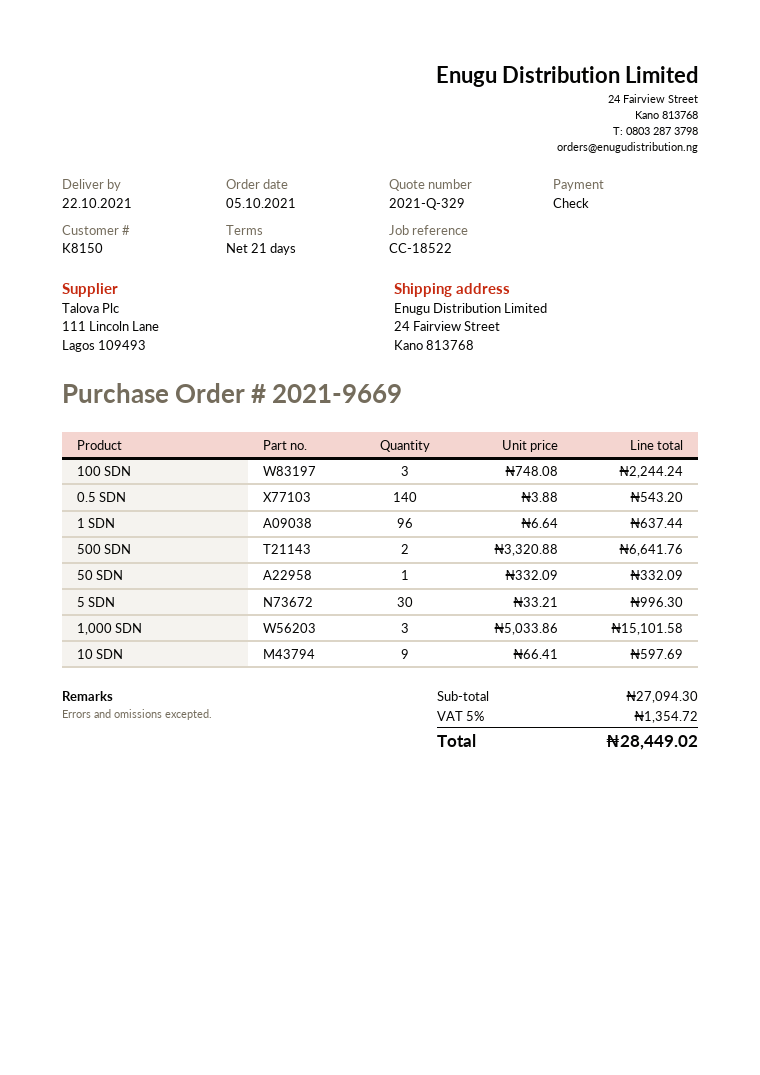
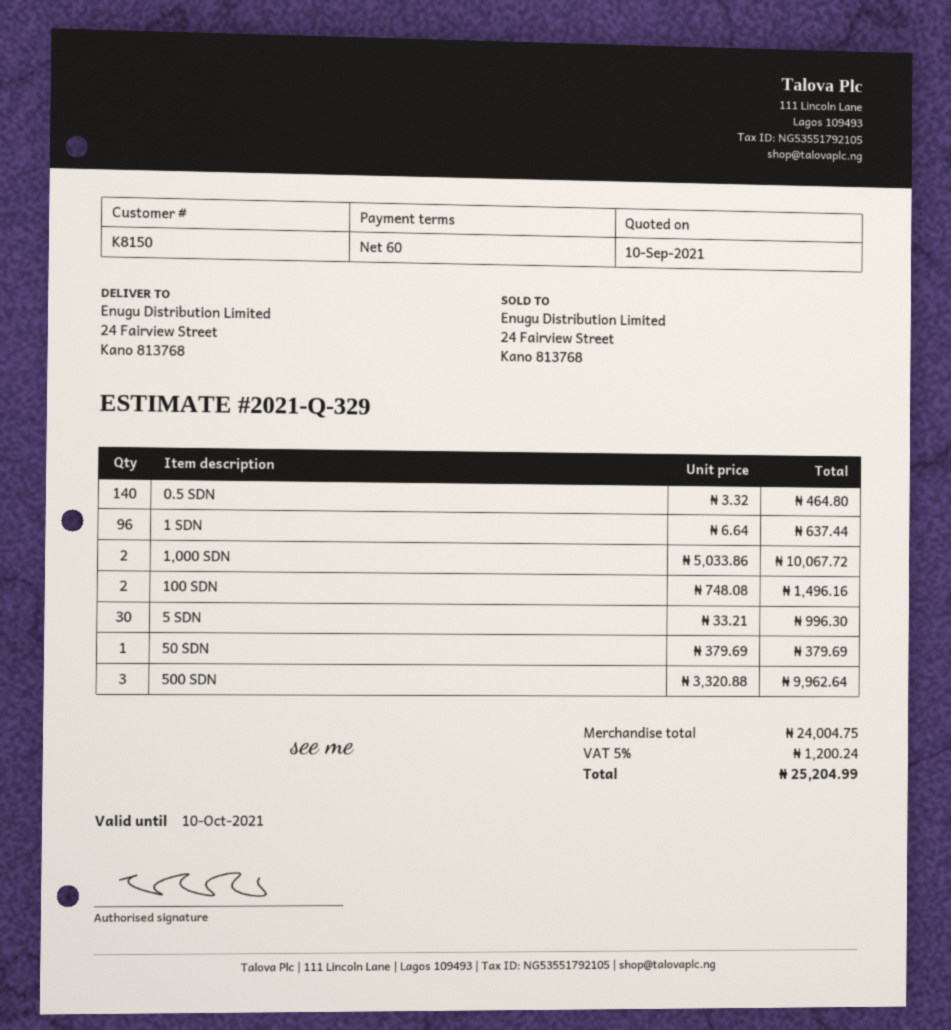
payment terms: 21 days -> 60 days
100 SDN: 3 x 748.08 = 2244.24 -> 2 x 748.08 = 1496.16
0.5 SDN: 140 x 3.88 = 543.20 -> 140 x 3.32 = 464.80
500 SDN: 2 x 3320.88 = 6641.76 -> 3 x 3320.88 = 9962.64
50 SDN: 1 x 332.09 = 332.09 -> 1 x 379.69 = 379.69
1,000 SDN: 3 x 5033.86 = 15101.58 -> 2 x 5033.86 = 10067.72
10 SDN: 9 x 66.41 = 597.69 -> none
subtotal: 27094.30 -> 24004.75
tax: 5% = 1354.72 -> 5% = 1200.24
total: 28449.02 -> 25204.99

